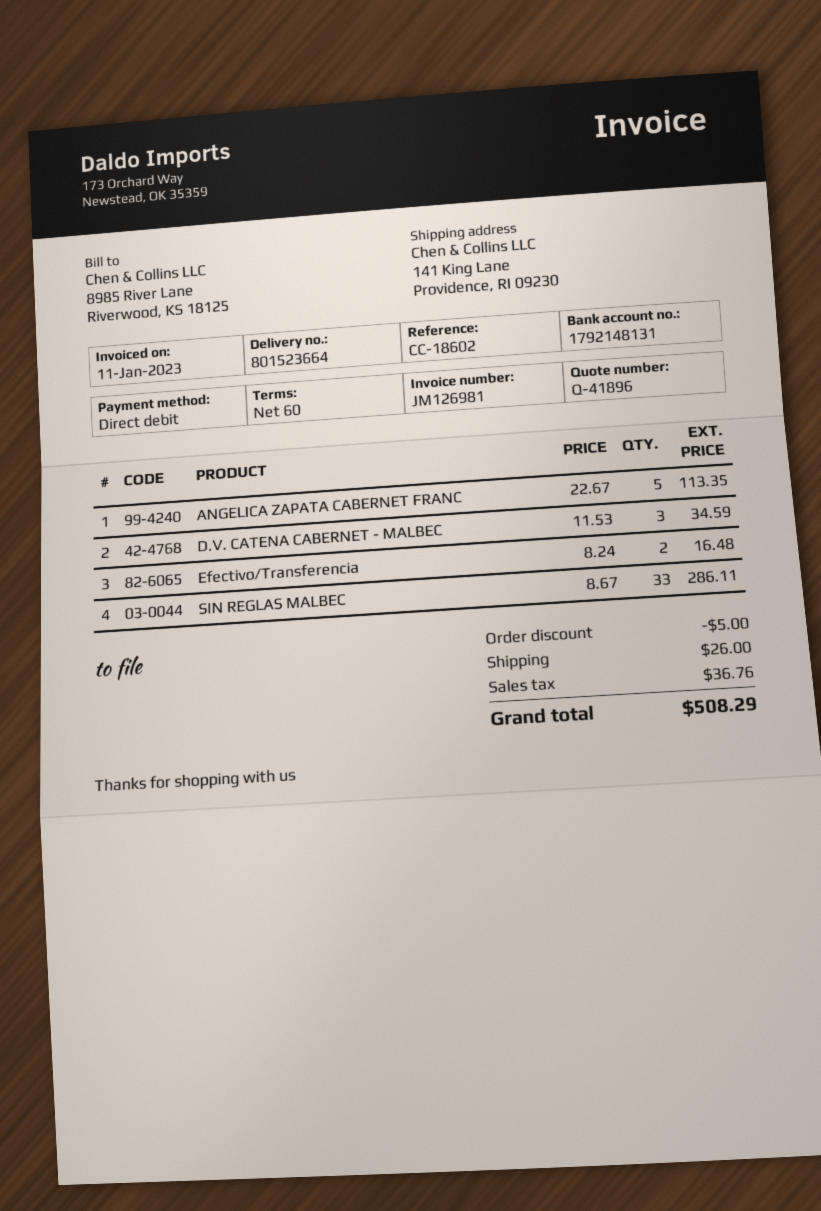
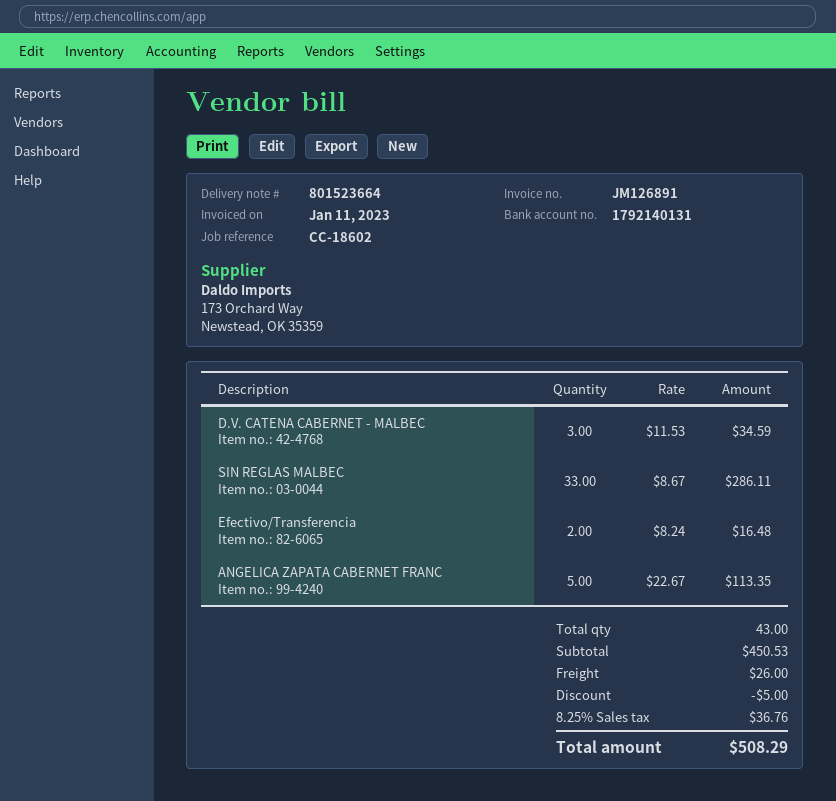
invoice number: JM126981 -> JM126891
bank account: 1792148131 -> 1792140131

